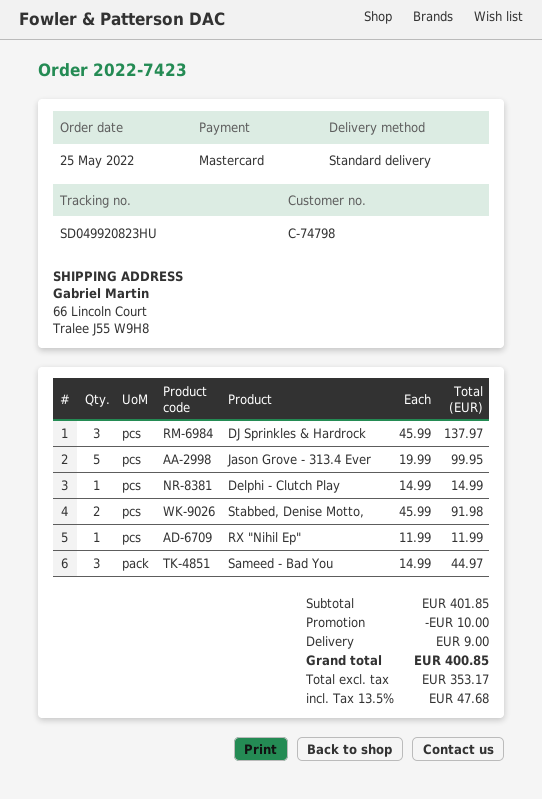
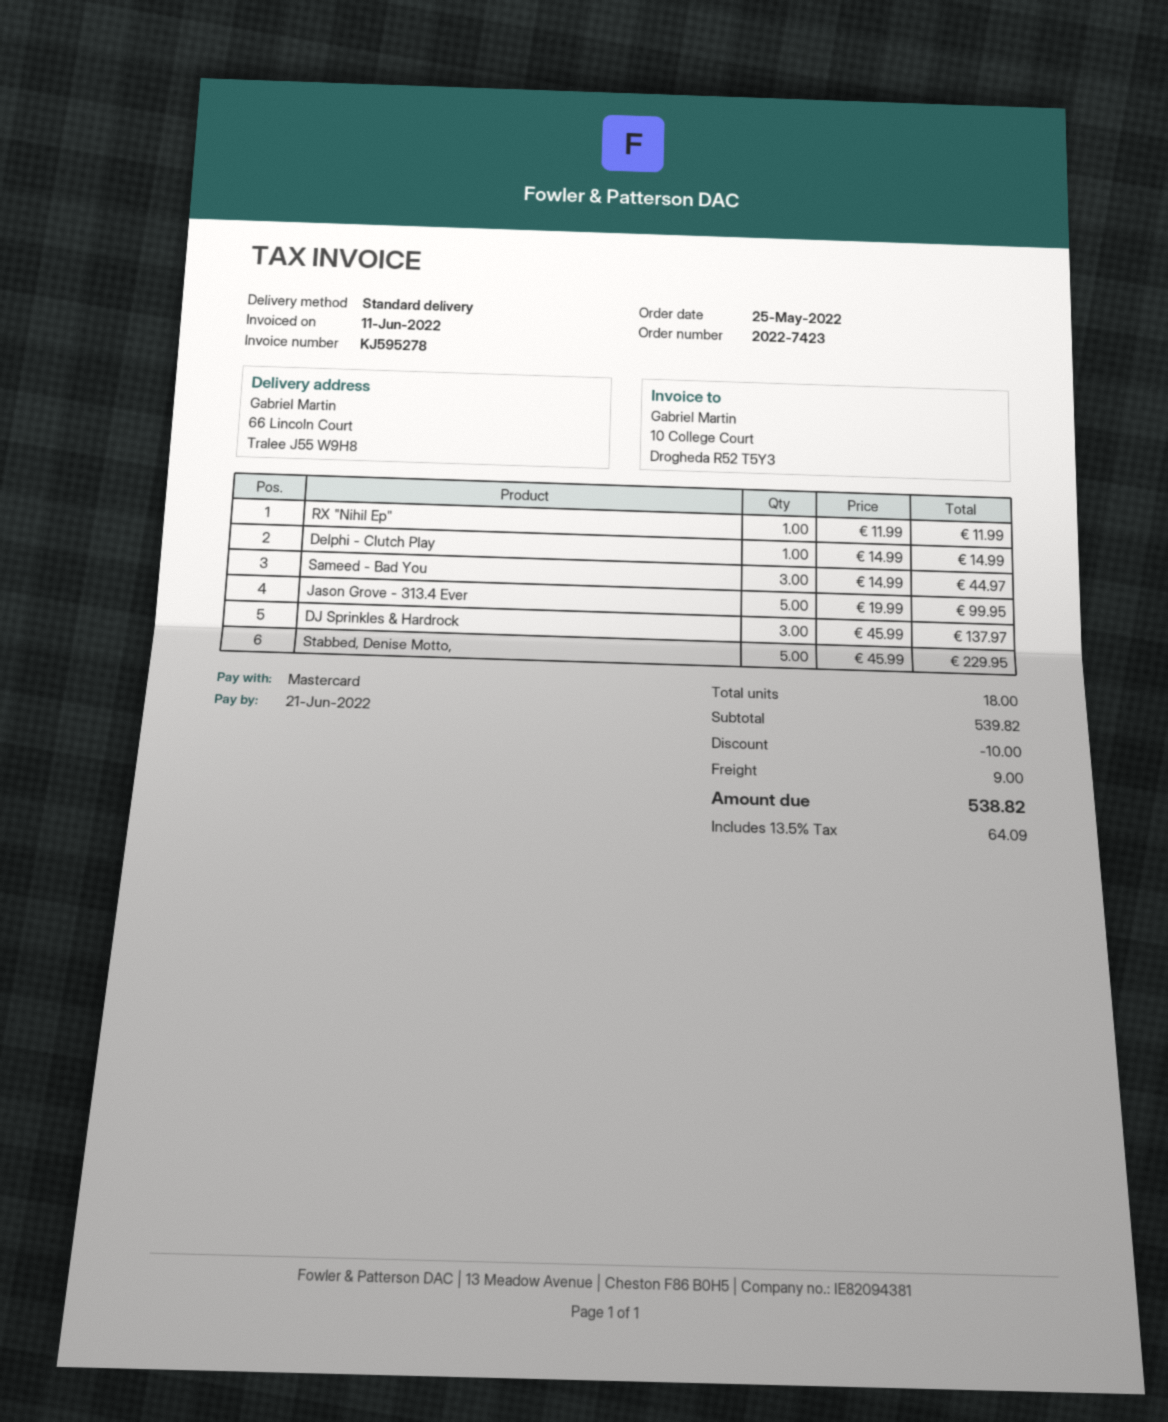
Stabbed, Denise Motto,: 2 x 45.99 = 91.98 -> 5 x 45.99 = 229.95
subtotal: 401.85 -> 539.82
tax: 13.5% = 47.68 -> 13.5% = 64.09
total: 400.85 -> 538.82

